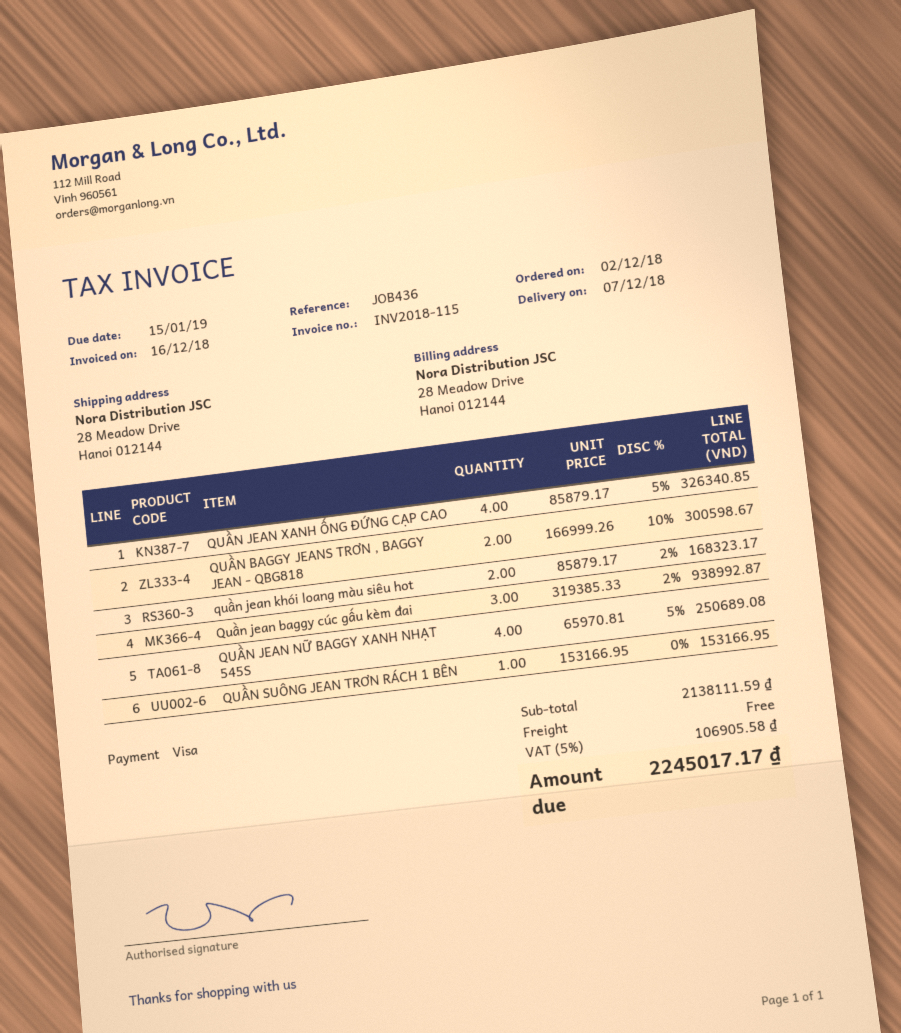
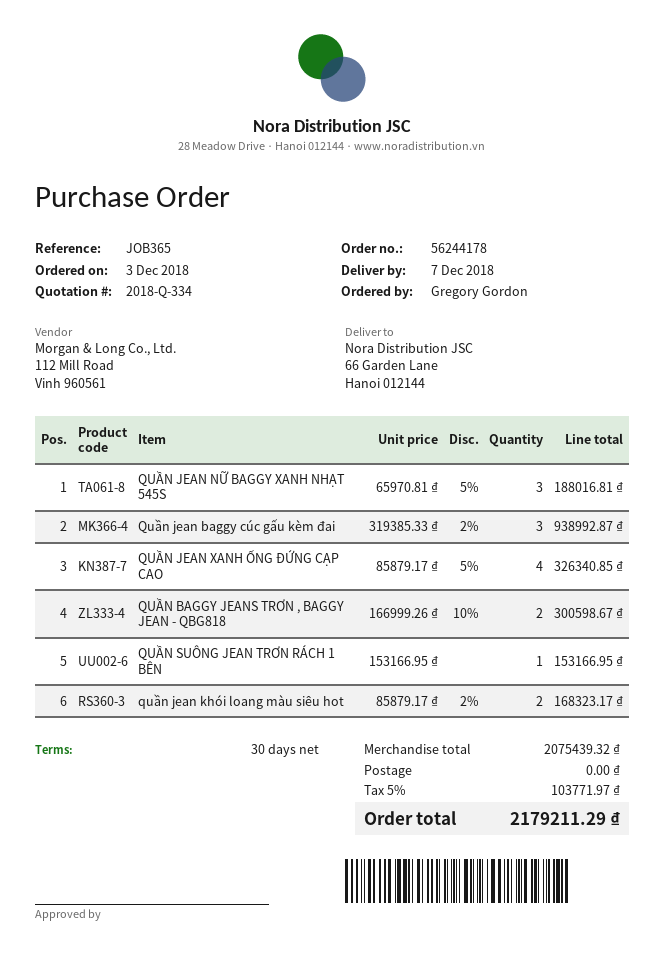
order date: 2018-12-02 -> 2018-12-03
reference: JOB436 -> JOB365
ship to: 28 Meadow Drive, Hanoi 012144 -> 66 Garden Lane, Hanoi 012144
QUẦN JEAN NỮ BAGGY XANH NHẠT 545S: 4 x 65970.81 - 5% = 250689.08 -> 3 x 65970.81 - 5% = 188016.81
subtotal: 2138111.59 -> 2075439.32
tax: 5% = 106905.58 -> 5% = 103771.97
total: 2245017.17 -> 2179211.29

